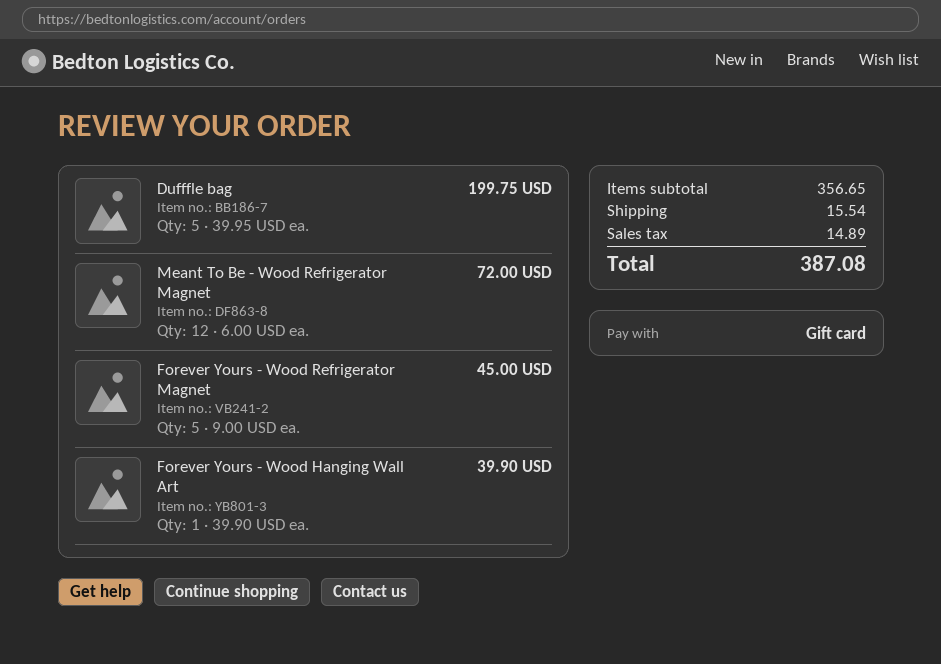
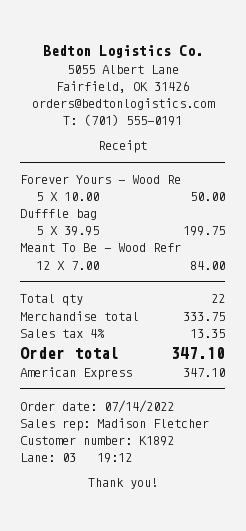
payment method: gift card -> American Express
Meant To Be - Wood Refrigerator Magnet: 12 x 6.00 = 72.00 -> 12 x 7.00 = 84.00
Forever Yours - Wood Refrigerator Magnet: 5 x 9.00 = 45.00 -> 5 x 10.00 = 50.00
Forever Yours - Wood Hanging Wall Art: 1 x 39.90 = 39.90 -> none
subtotal: 356.65 -> 333.75
shipping: 15.54 -> none
tax: 14.89 -> 13.35
total: 387.08 -> 347.10

